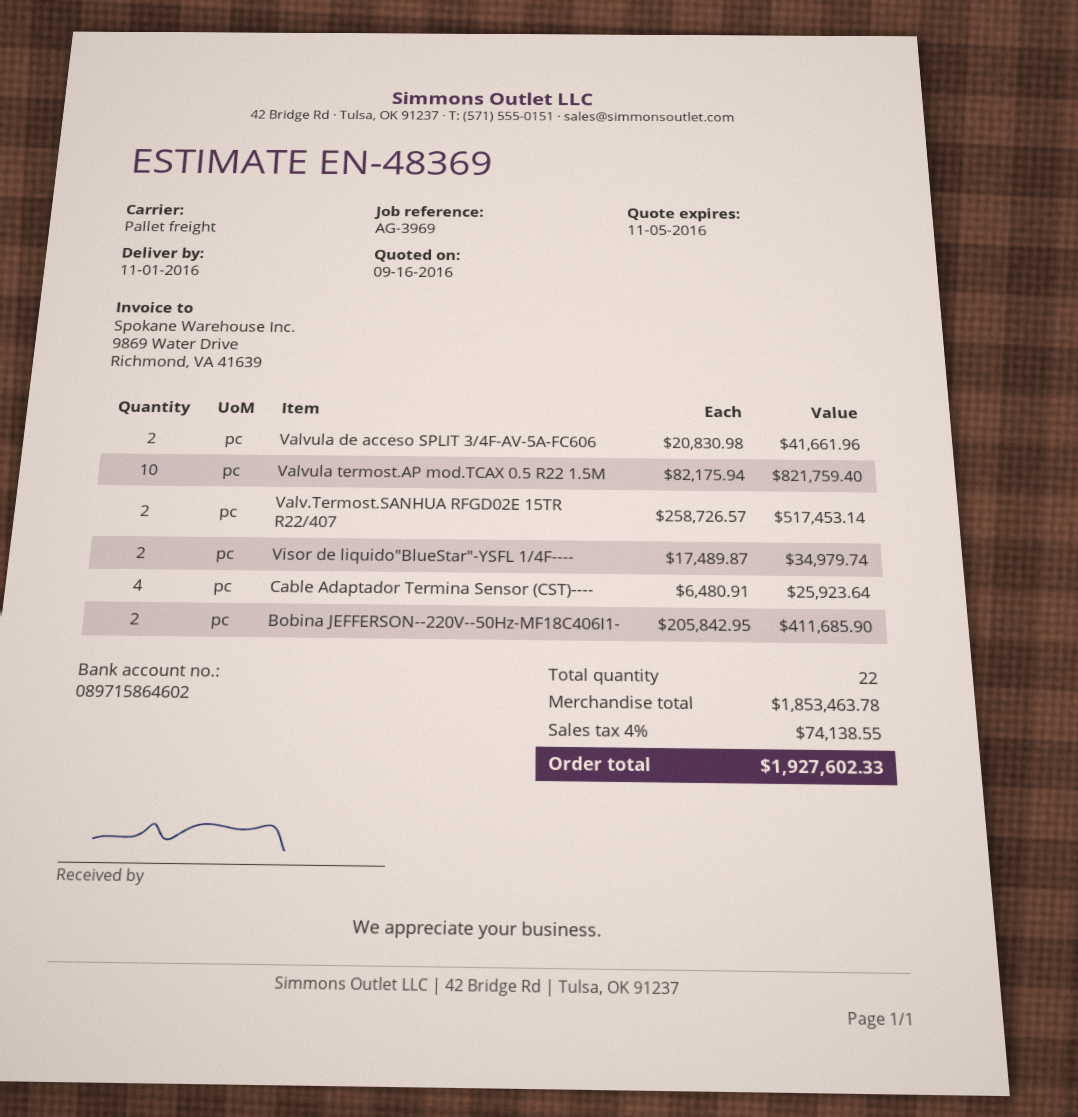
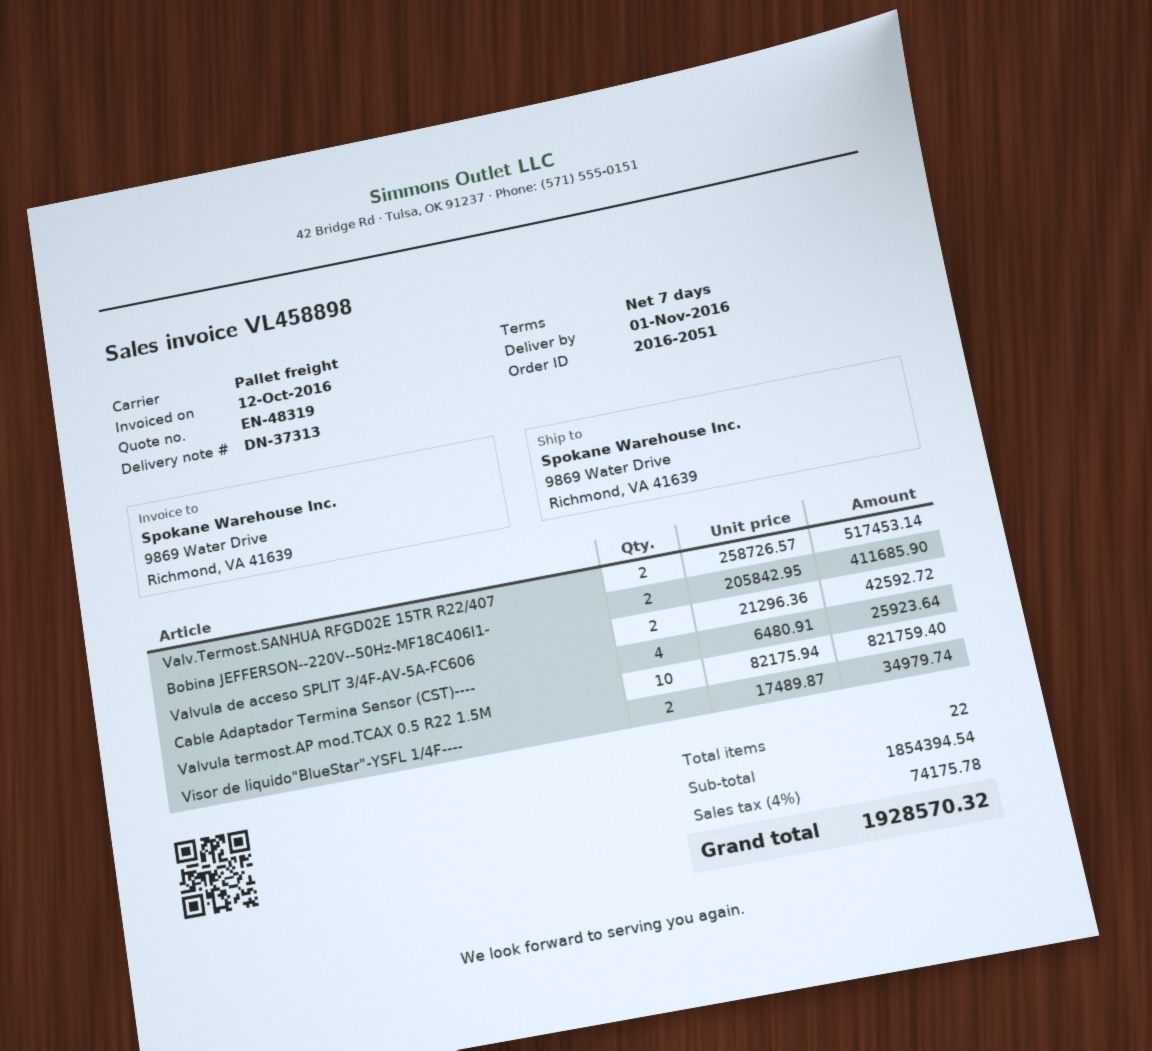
quote number: EN-48369 -> EN-48319
Valvula de acceso SPLIT 3/4F-AV-5A-FC606: 2 x 20830.98 = 41661.96 -> 2 x 21296.36 = 42592.72
subtotal: 1853463.78 -> 1854394.54
tax: 4% = 74138.55 -> 4% = 74175.78
total: 1927602.33 -> 1928570.32

